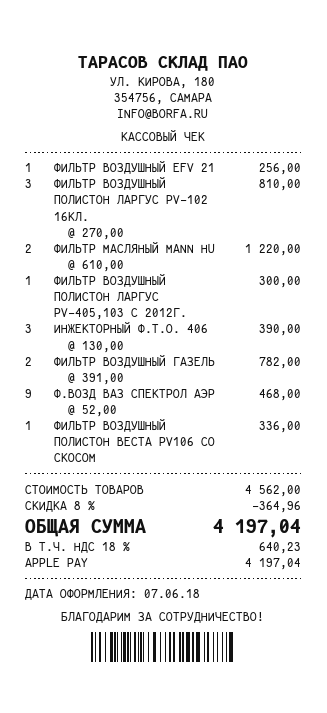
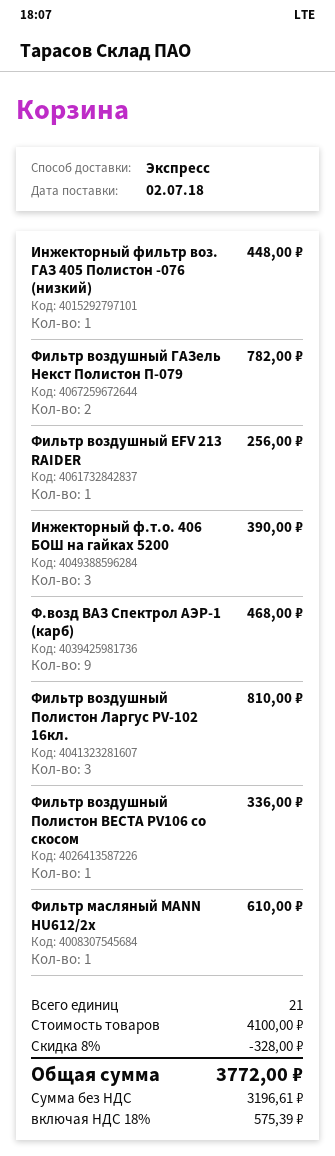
ФИЛЬТР МАСЛЯНЫЙ MANN HU: 2 for 1220.00 -> 1 for 610.00
ФИЛЬТР ВОЗДУШНЫЙ ПОЛИСТОН ЛАРГУС PV-405,103 C 2012Г.: 1 for 300.00 -> none
Инжекторный фильтр воз. ГАЗ 405 Полистон -076 (низкий): none -> 1 for 448.00
subtotal: 4562.00 -> 4100.00
discount: 8% = 364.96 -> 8% = 328.00
tax: 18% = 640.23 -> 18% = 575.39
total: 4197.04 -> 3772.00

